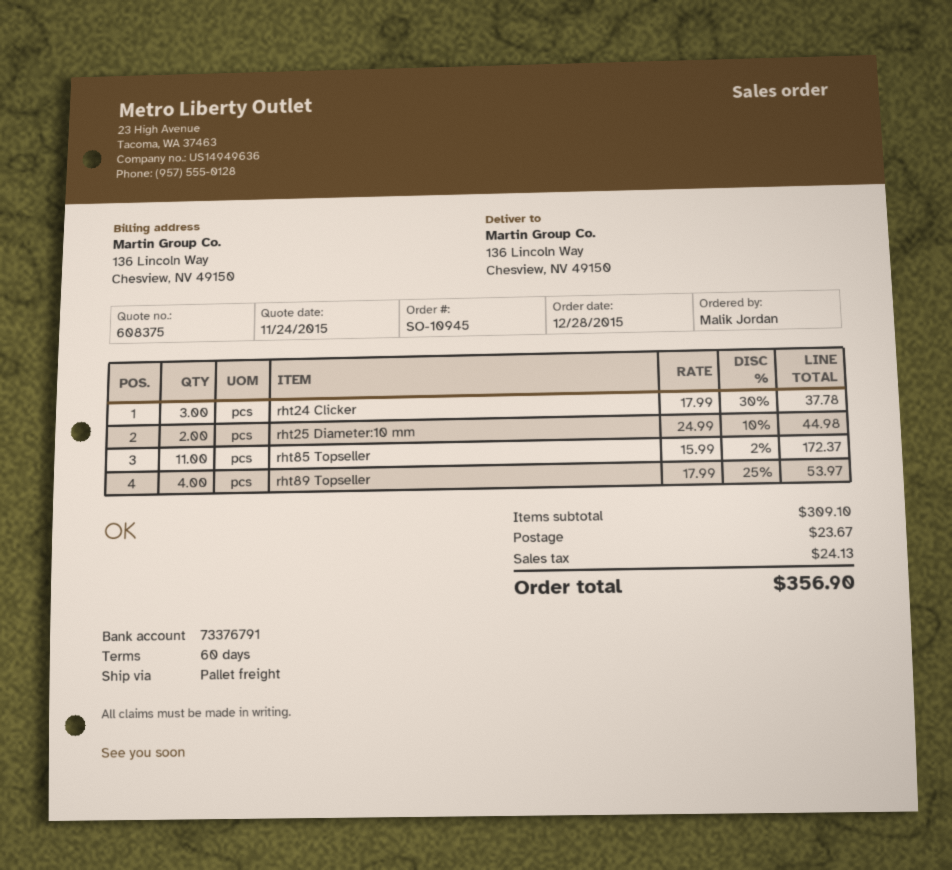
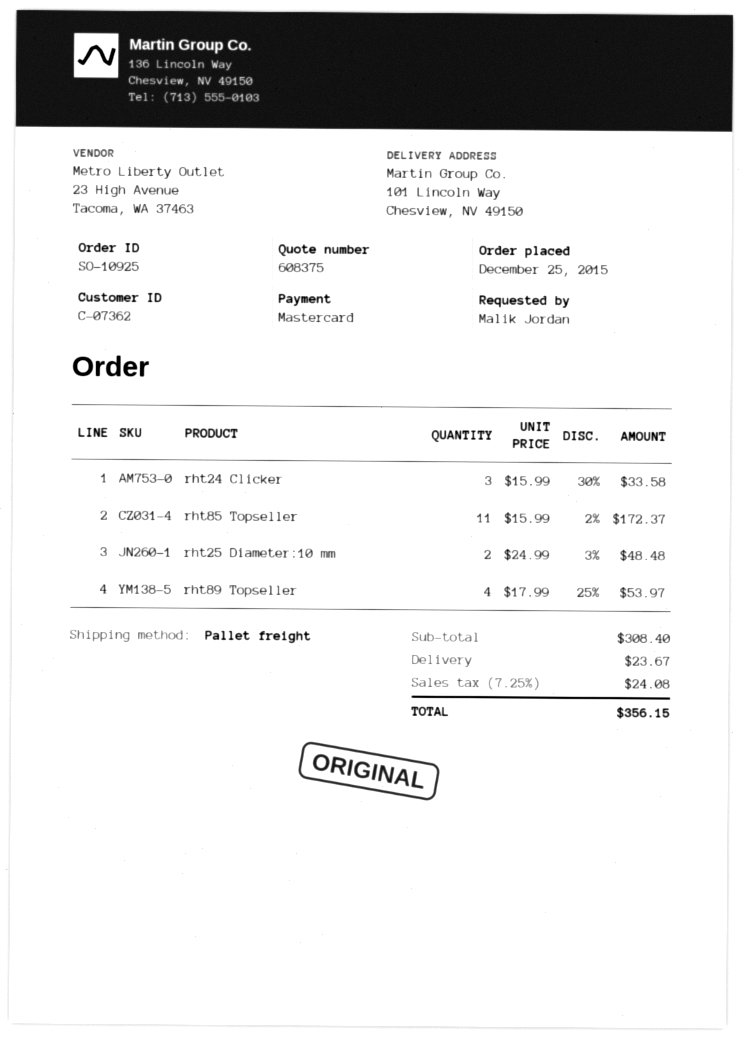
order number: SO-10945 -> SO-10925
order date: 2015-12-28 -> 2015-12-25
ship to: 136 Lincoln Way, Chesview, NV 49150 -> 101 Lincoln Way, Chesview, NV 49150
rht24 Clicker: 3 x 17.99 - 30% = 37.78 -> 3 x 15.99 - 30% = 33.58
rht25 Diameter:10 mm: 2 x 24.99 - 10% = 44.98 -> 2 x 24.99 - 3% = 48.48
subtotal: 309.10 -> 308.40
tax: 24.13 -> 24.08
total: 356.90 -> 356.15

